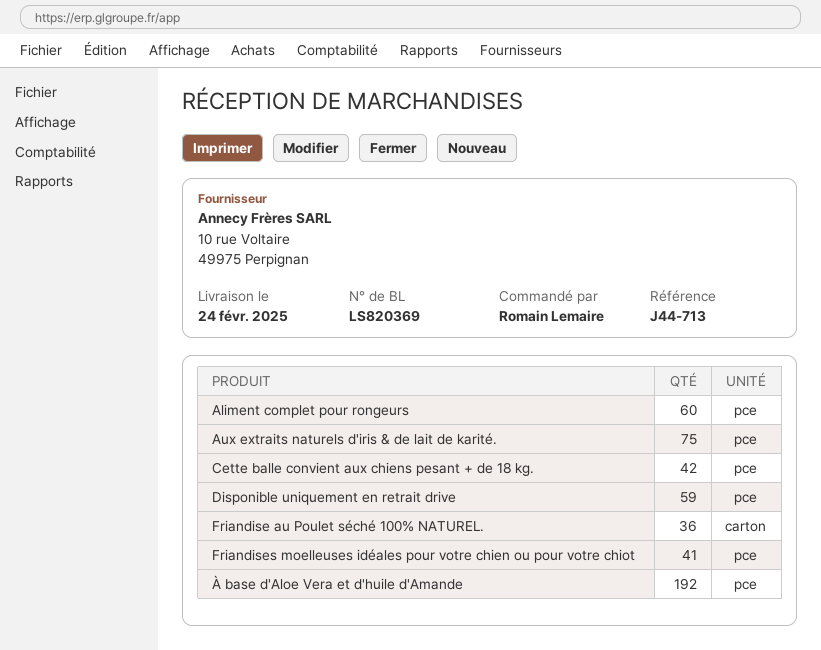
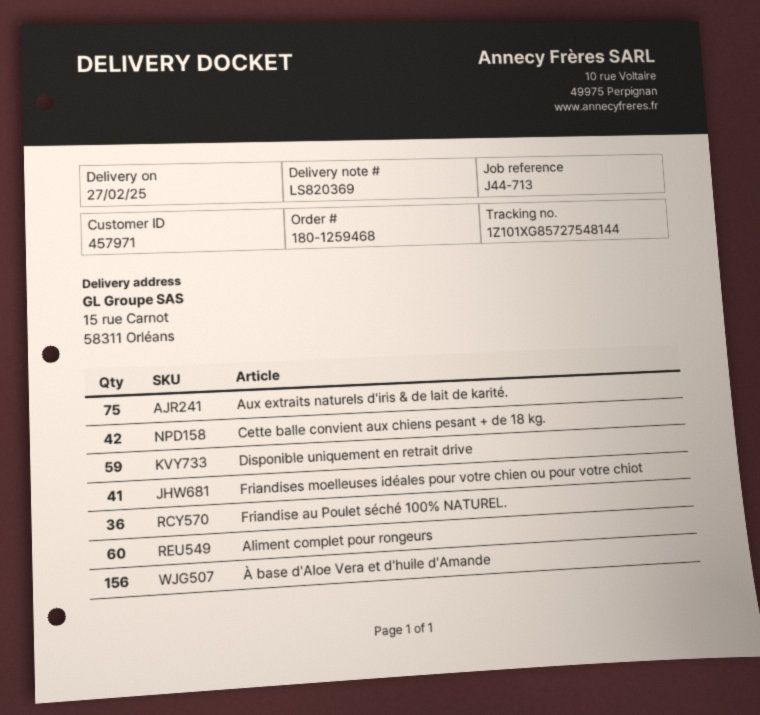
delivery date: 2025-02-24 -> 2025-02-27
À base d'Aloe Vera et d'huile d'Amande: 192 -> 156

